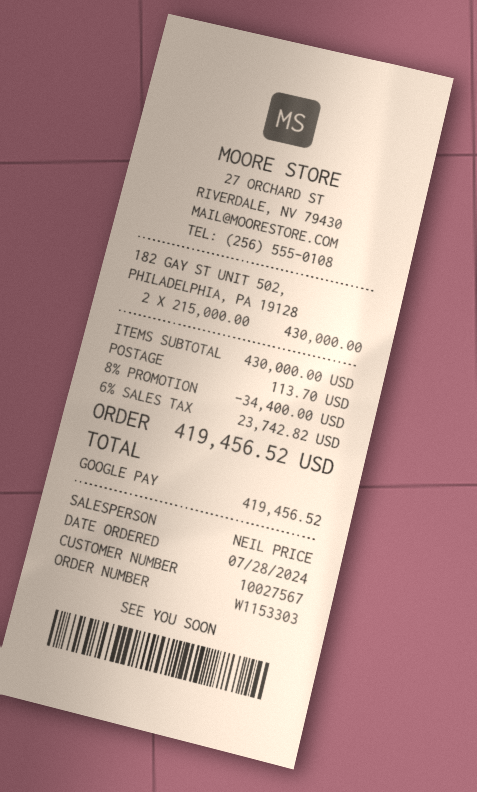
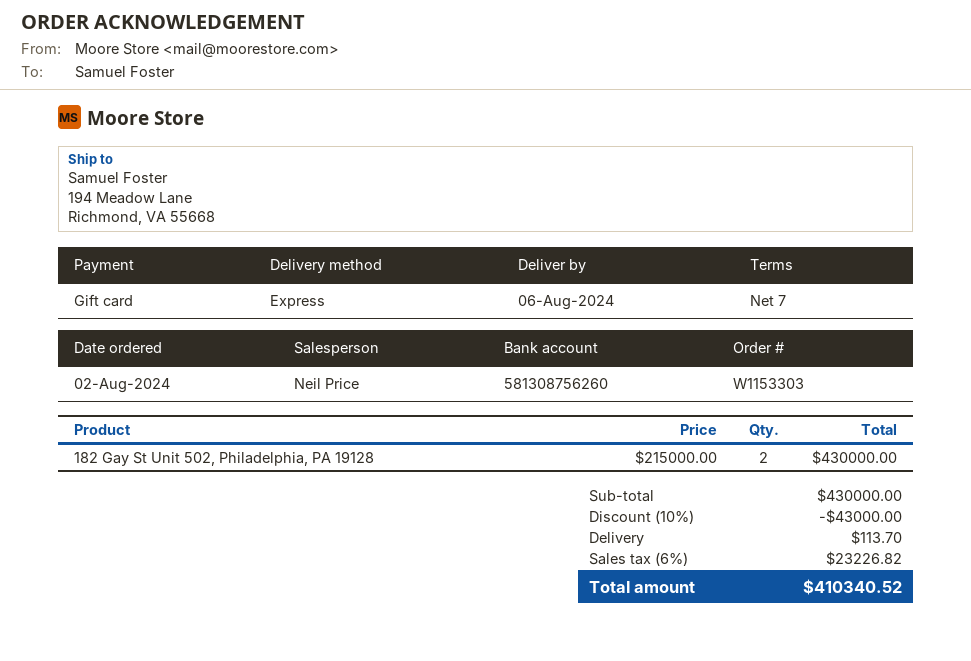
order date: 2024-07-28 -> 2024-08-02
payment method: Google Pay -> gift card
discount: 8% = 34400.00 -> 10% = 43000.00
tax: 6% = 23742.82 -> 6% = 23226.82
total: 419456.52 -> 410340.52

